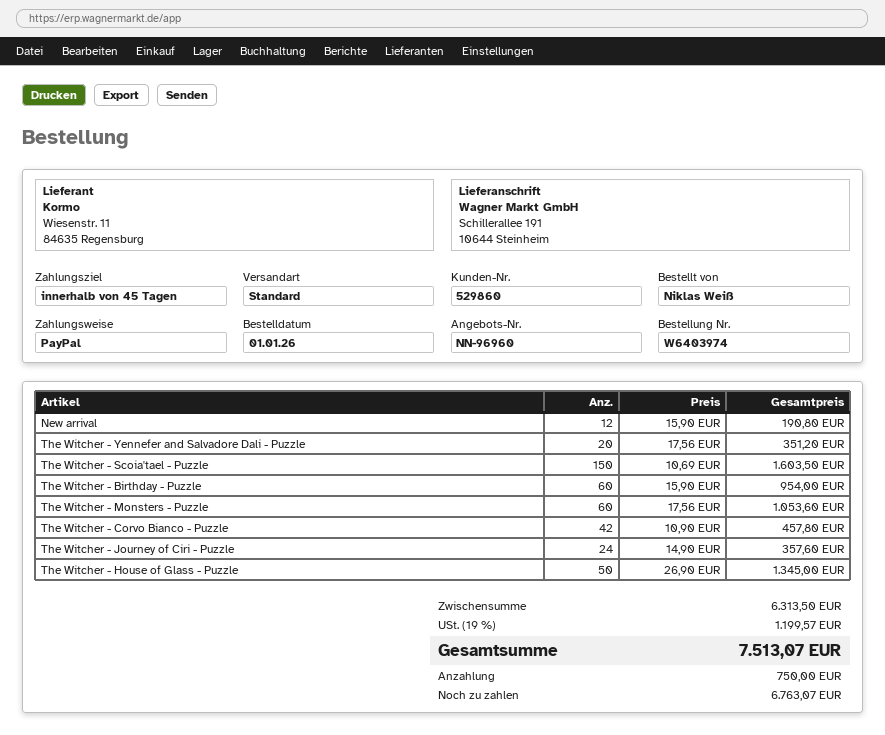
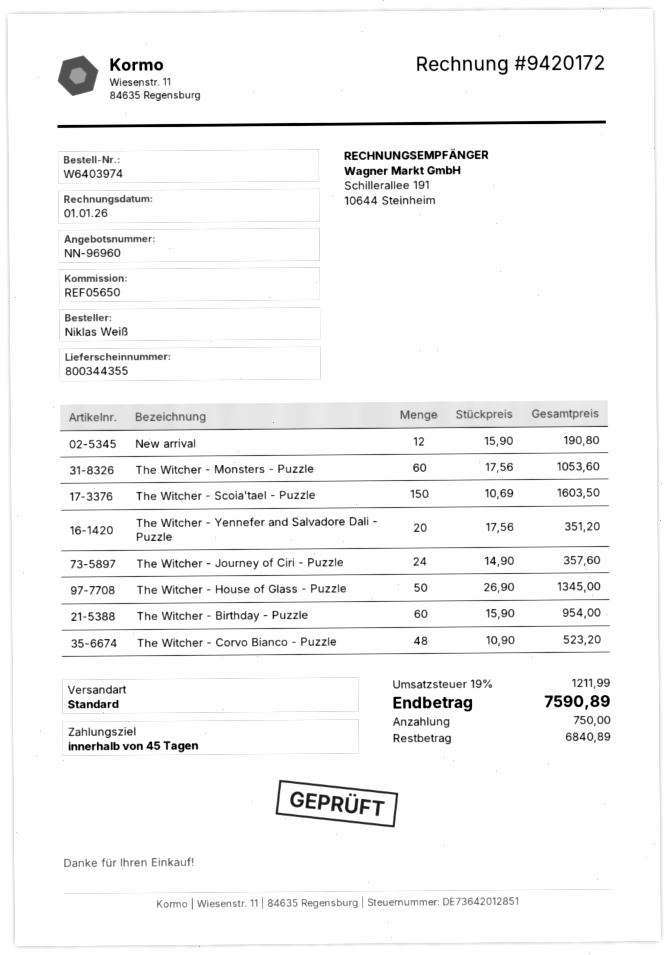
The Witcher - Corvo Bianco - Puzzle: 42 x 10.90 = 457.80 -> 48 x 10.90 = 523.20
tax: 19% = 1199.57 -> 19% = 1211.99
total: 7513.07 -> 7590.89
balance: 6763.07 -> 6840.89

